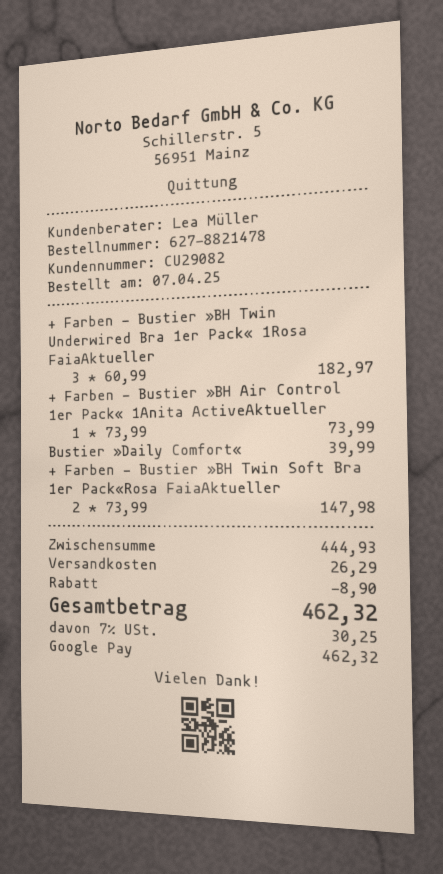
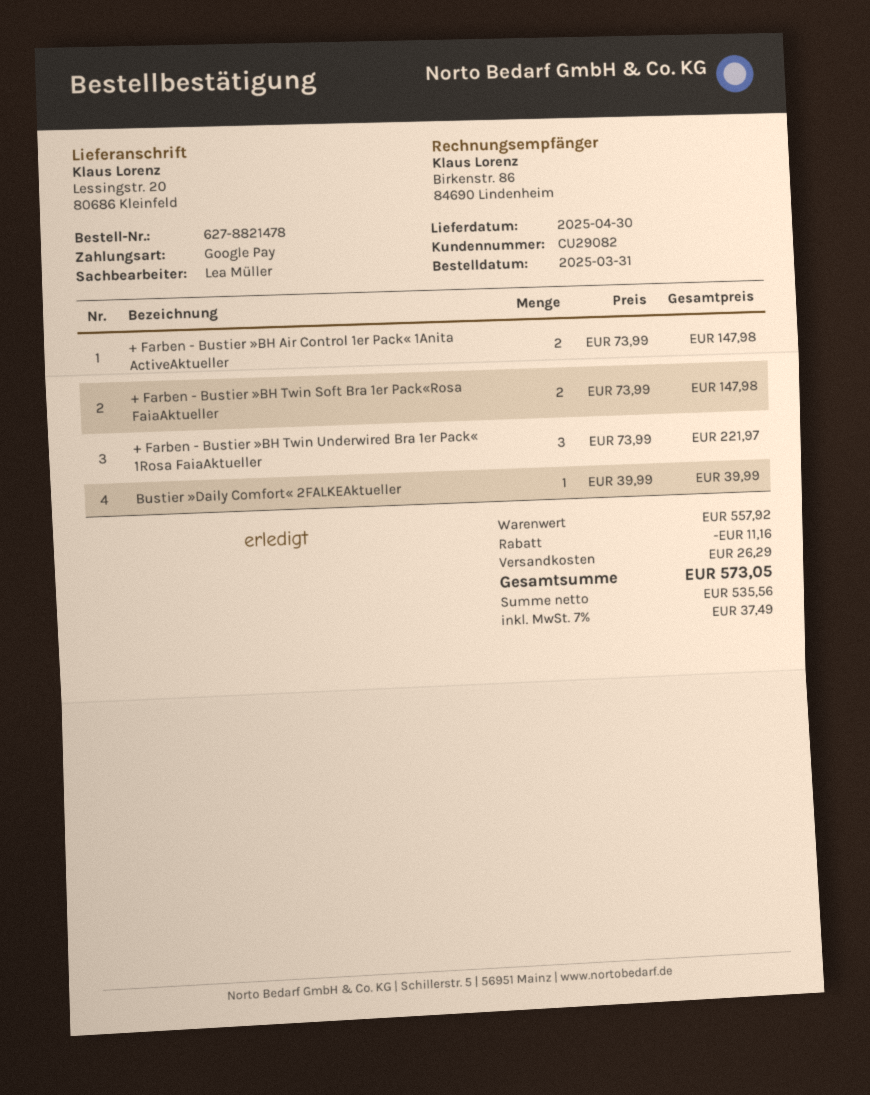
order date: 2025-04-07 -> 2025-03-31
+ Farben - Bustier »BH Twin Underwired Bra 1er Pack« 1Rosa FaiaAktueller: 3 x 60.99 = 182.97 -> 3 x 73.99 = 221.97
+ Farben - Bustier »BH Air Control 1er Pack« 1Anita ActiveAktueller: 1 x 73.99 = 73.99 -> 2 x 73.99 = 147.98
subtotal: 444.93 -> 557.92
discount: 8.90 -> 11.16
tax: 7% = 30.25 -> 7% = 37.49
total: 462.32 -> 573.05

